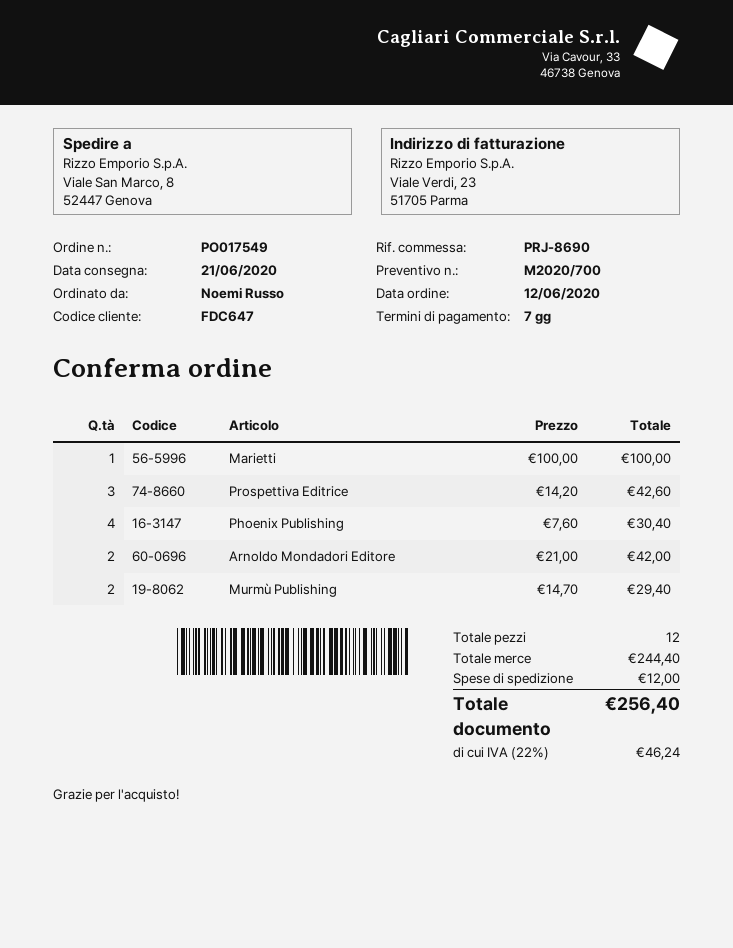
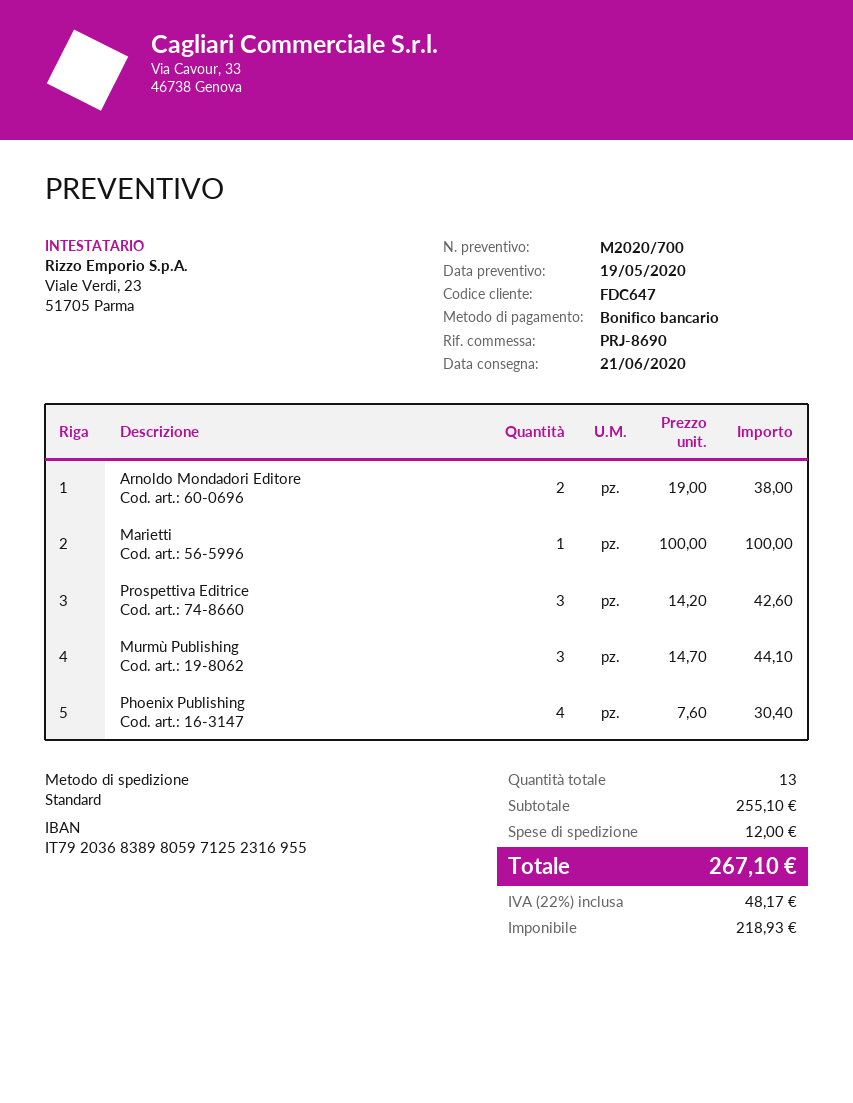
Arnoldo Mondadori Editore: 2 x 21.00 = 42.00 -> 2 x 19.00 = 38.00
Murmù Publishing: 2 x 14.70 = 29.40 -> 3 x 14.70 = 44.10
total quantity: 12 -> 13
subtotal: 244.40 -> 255.10
tax: 22% = 46.24 -> 22% = 48.17
total: 256.40 -> 267.10

